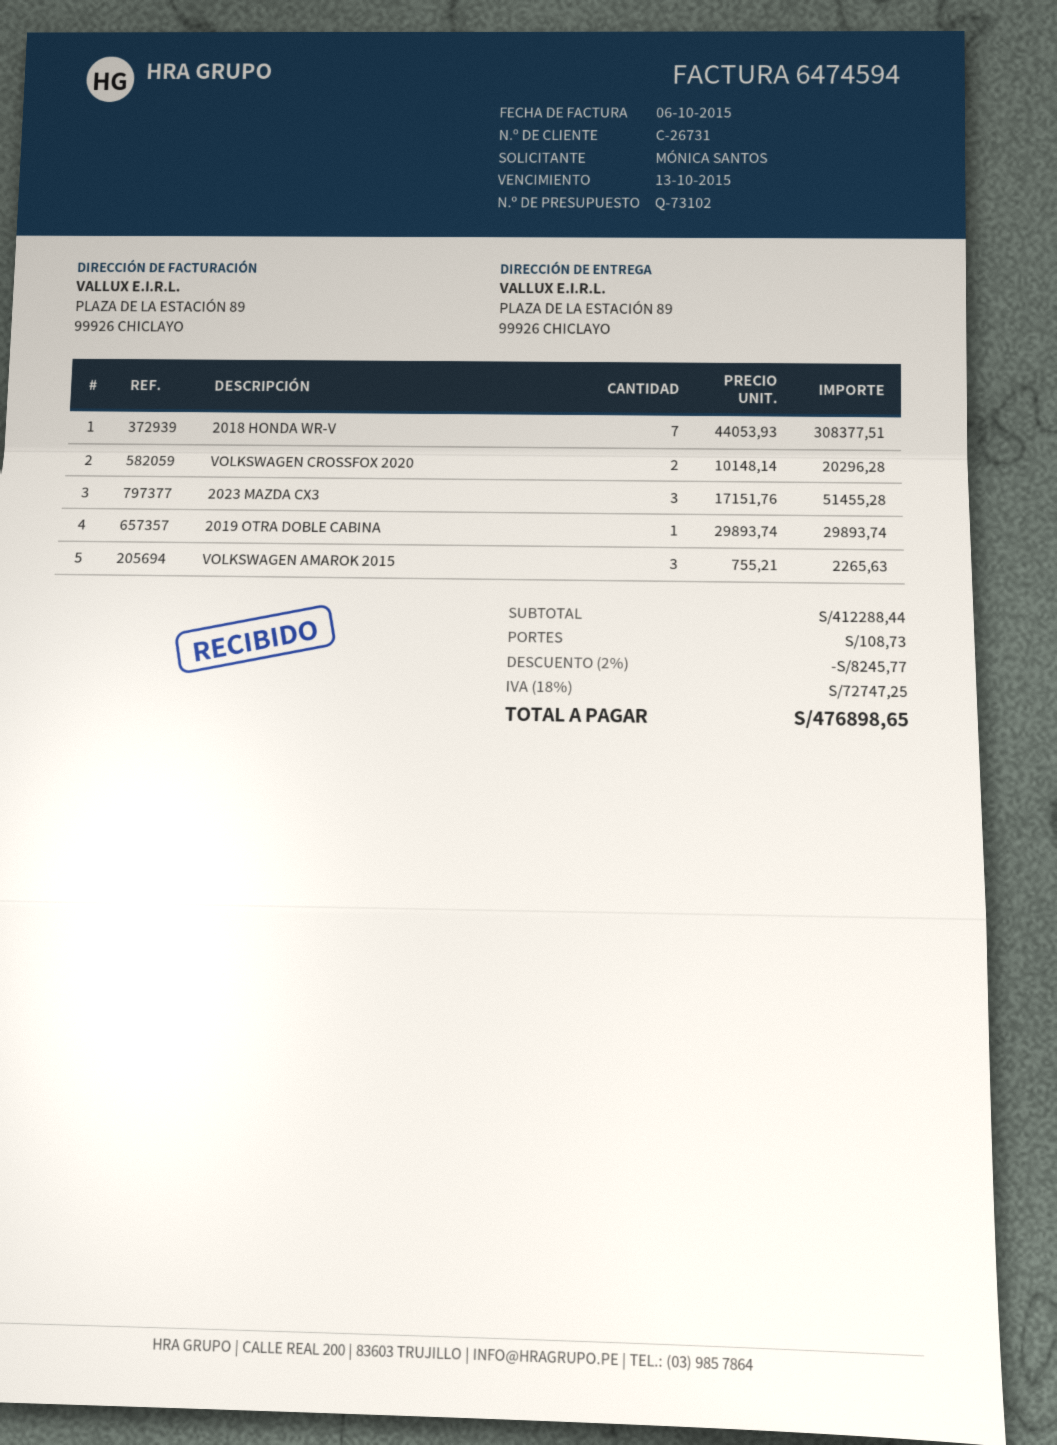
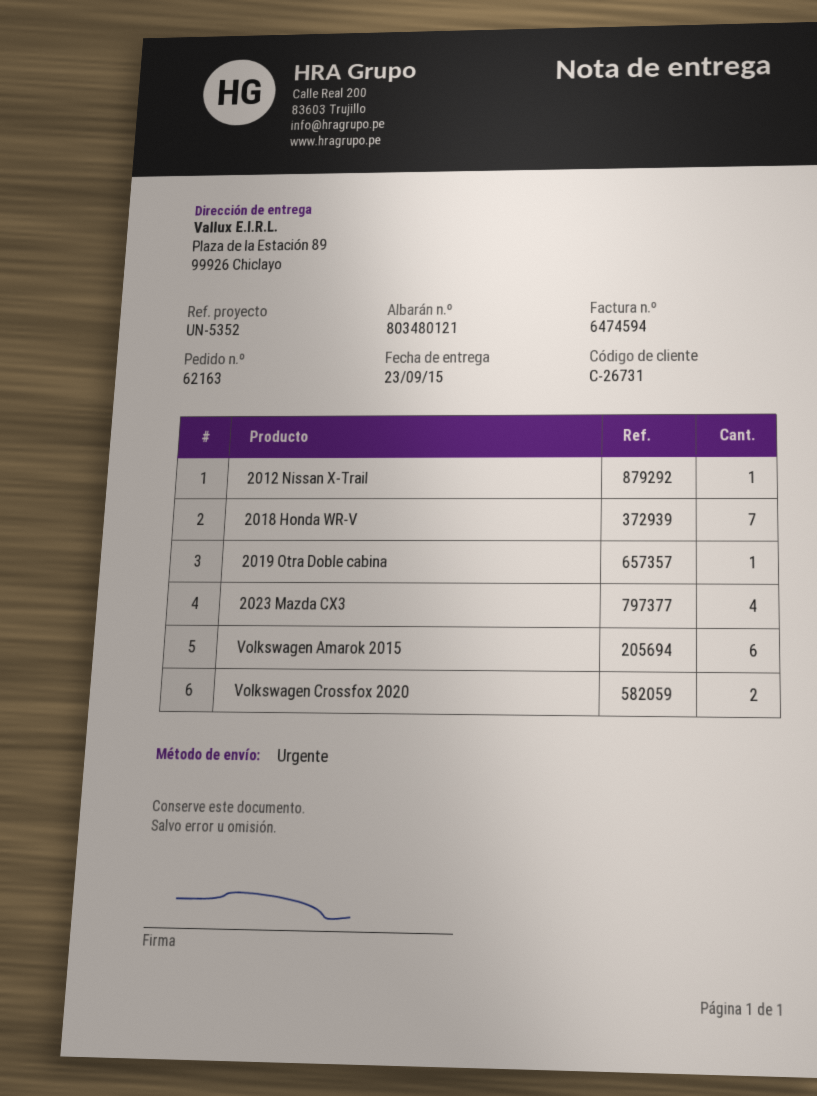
2023 MAZDA CX3: 3 -> 4
VOLKSWAGEN AMAROK 2015: 3 -> 6
2012 Nissan X-Trail: none -> 1

